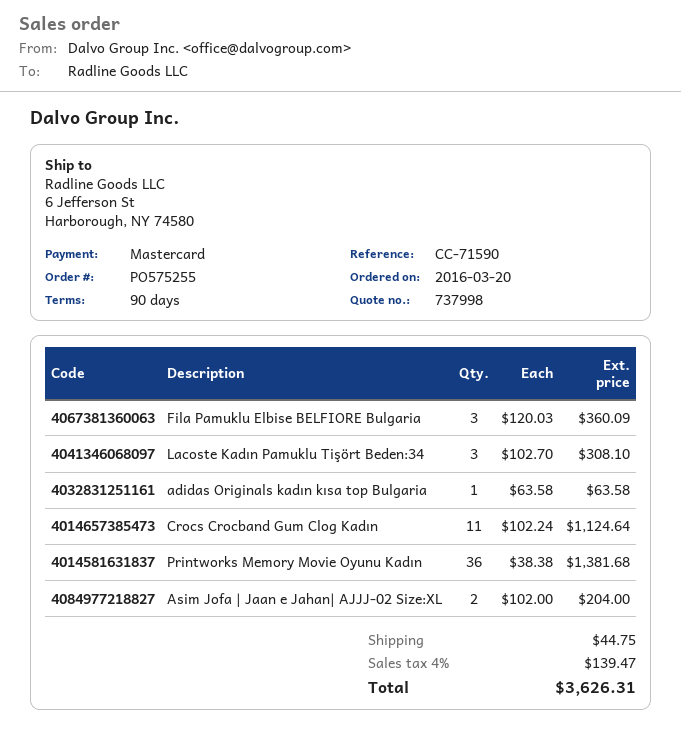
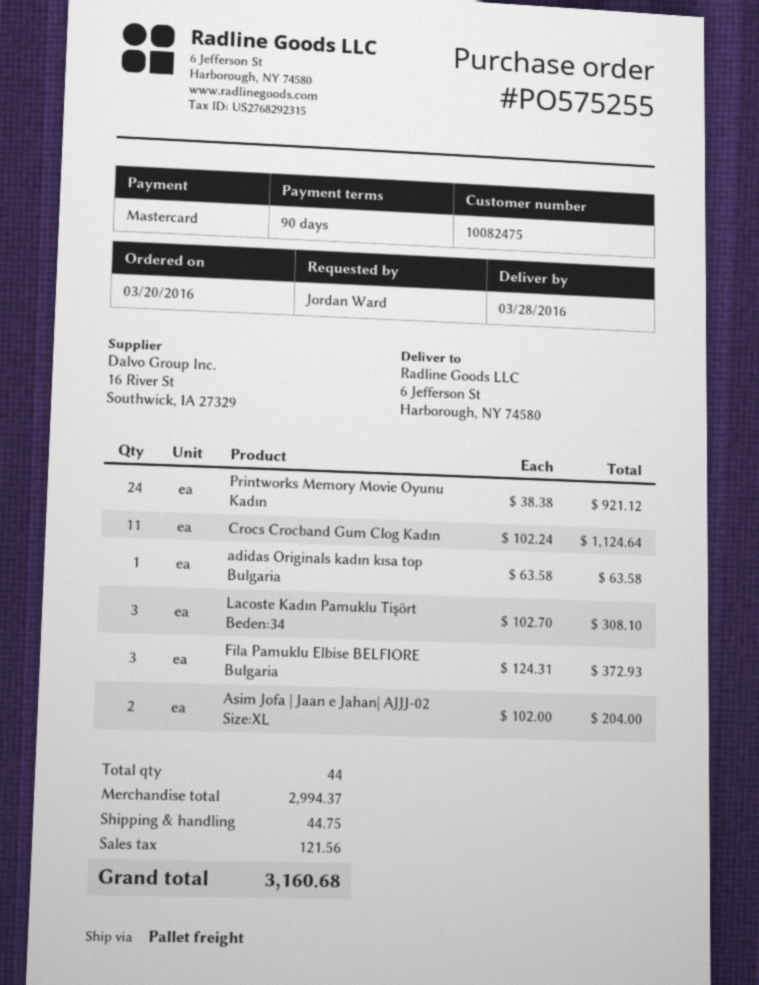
Fila Pamuklu Elbise BELFIORE Bulgaria: 3 x 120.03 = 360.09 -> 3 x 124.31 = 372.93
Printworks Memory Movie Oyunu Kadın: 36 x 38.38 = 1381.68 -> 24 x 38.38 = 921.12
tax: 139.47 -> 121.56
total: 3626.31 -> 3160.68

